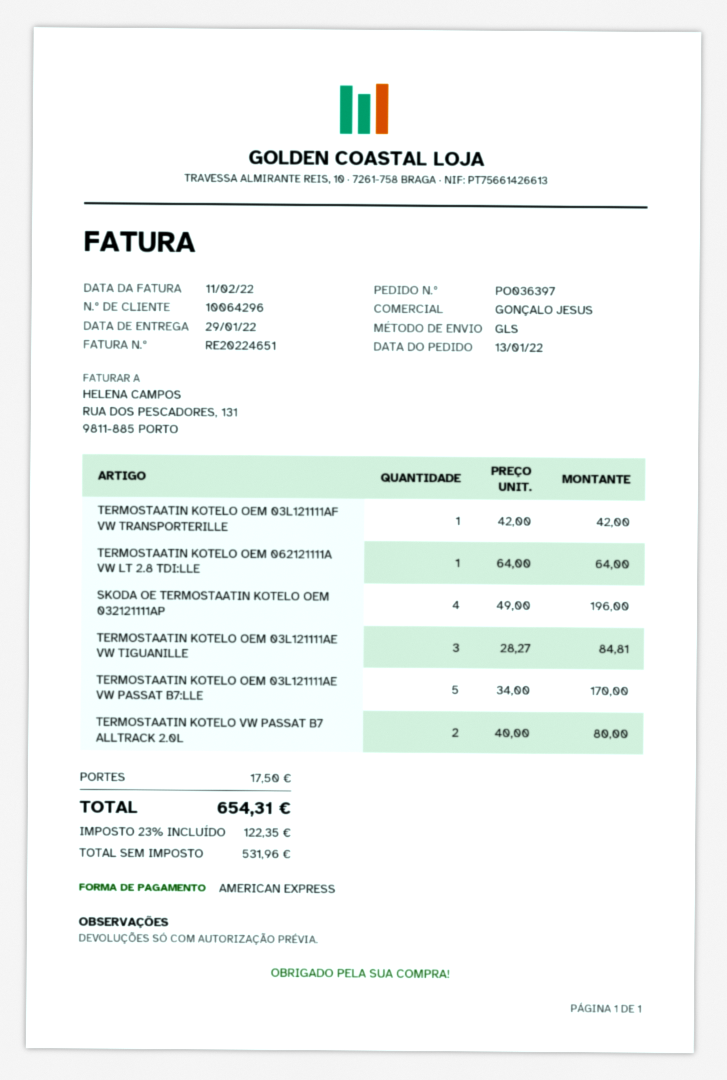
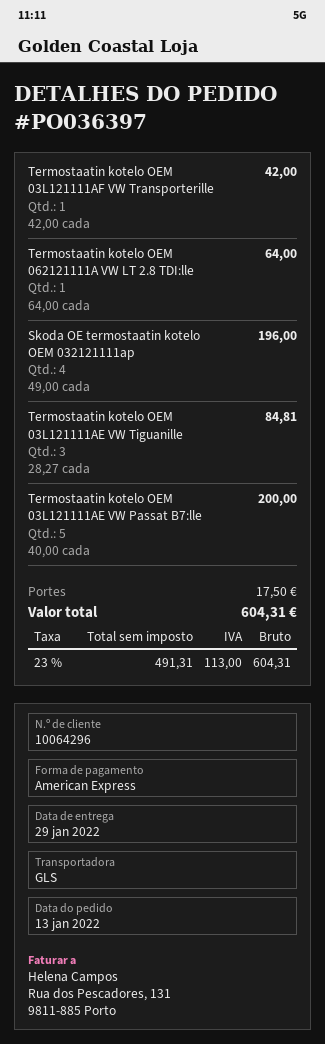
TERMOSTAATIN KOTELO OEM 03L121111AE VW PASSAT B7:LLE: 5 x 34.00 = 170.00 -> 5 x 40.00 = 200.00
TERMOSTAATIN KOTELO VW PASSAT B7 ALLTRACK 2.0L: 2 x 40.00 = 80.00 -> none
net: 531.96 -> 491.31
tax: 23% = 122.35 -> 23% = 113.00
total: 654.31 -> 604.31

